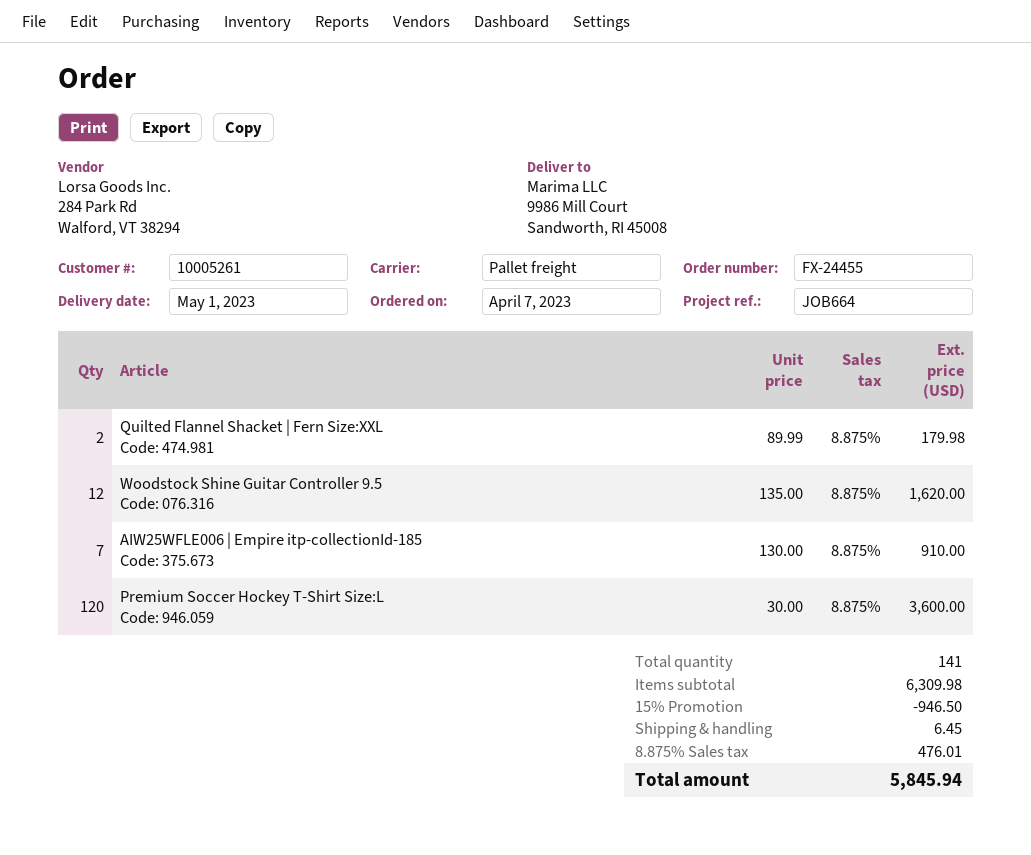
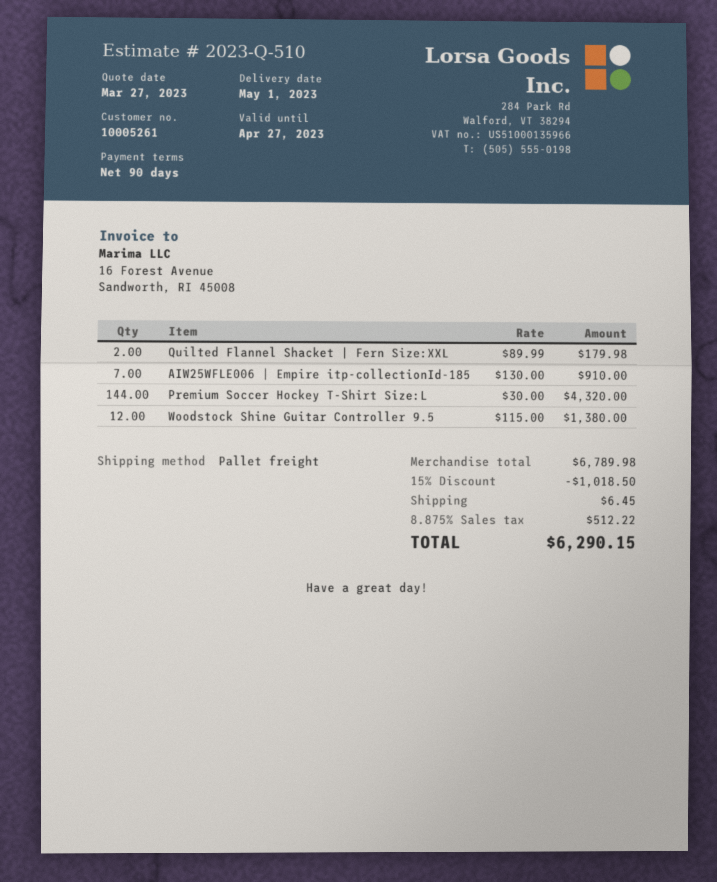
Woodstock Shine Guitar Controller 9.5: 12 x 135.00 = 1620.00 -> 12 x 115.00 = 1380.00
Premium Soccer Hockey T-Shirt Size:L: 120 x 30.00 = 3600.00 -> 144 x 30.00 = 4320.00
subtotal: 6309.98 -> 6789.98
discount: 15% = 946.50 -> 15% = 1018.50
tax: 8.875% = 476.01 -> 8.875% = 512.22
total: 5845.94 -> 6290.15

